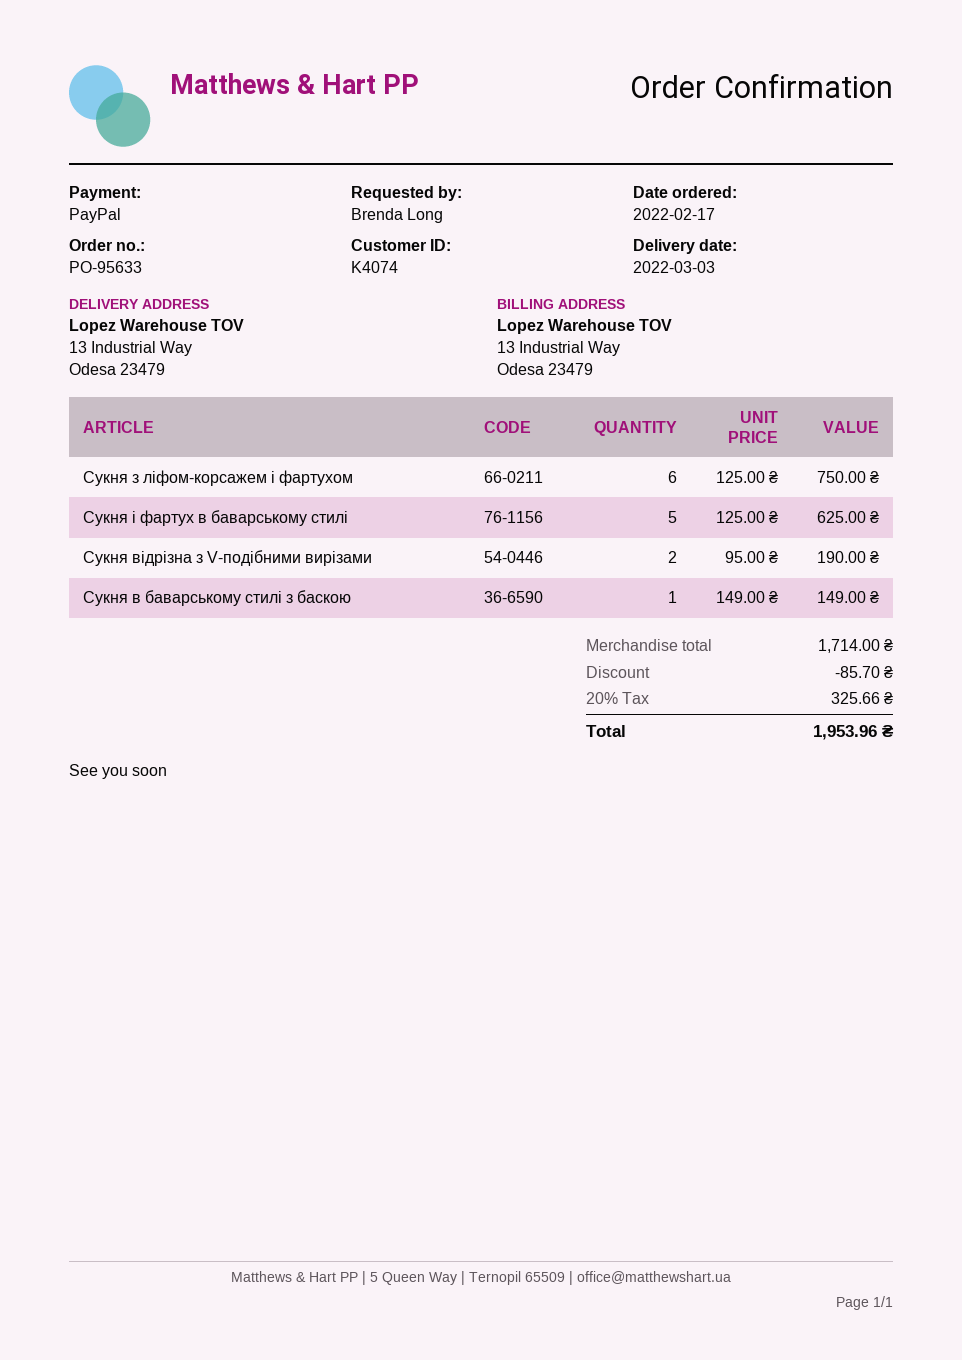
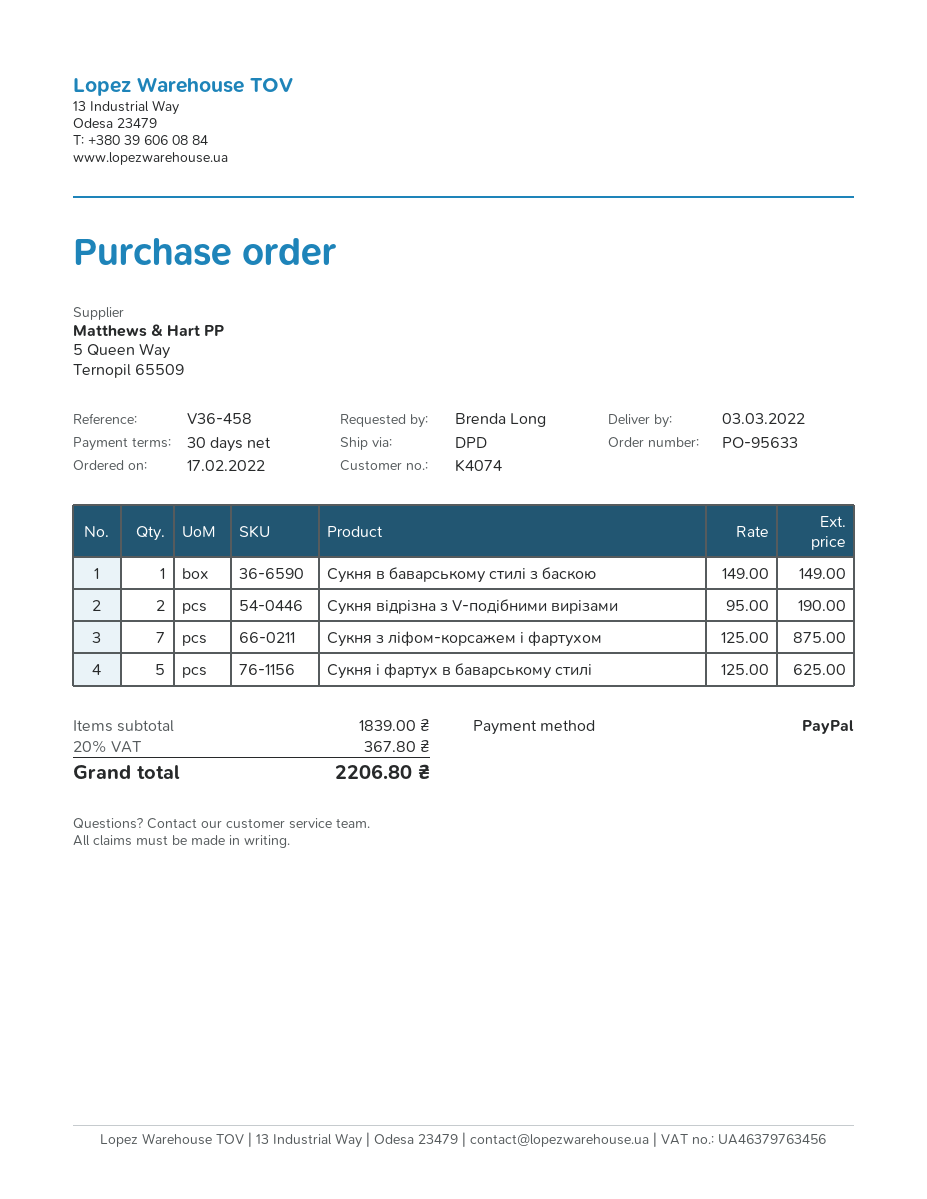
Сукня з ліфом-корсажем і фартухом: 6 x 125.00 = 750.00 -> 7 x 125.00 = 875.00
subtotal: 1714.00 -> 1839.00
discount: 85.70 -> none
tax: 20% = 325.66 -> 20% = 367.80
total: 1953.96 -> 2206.80

